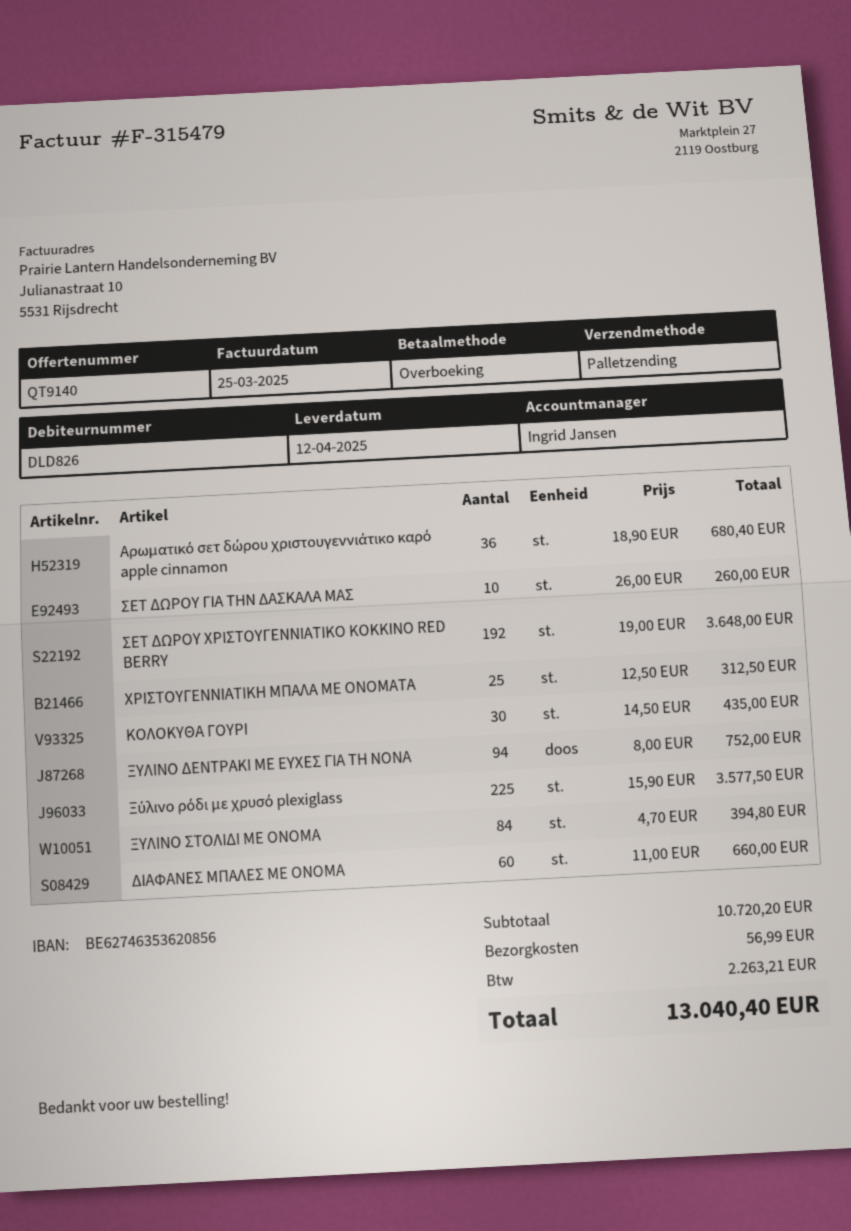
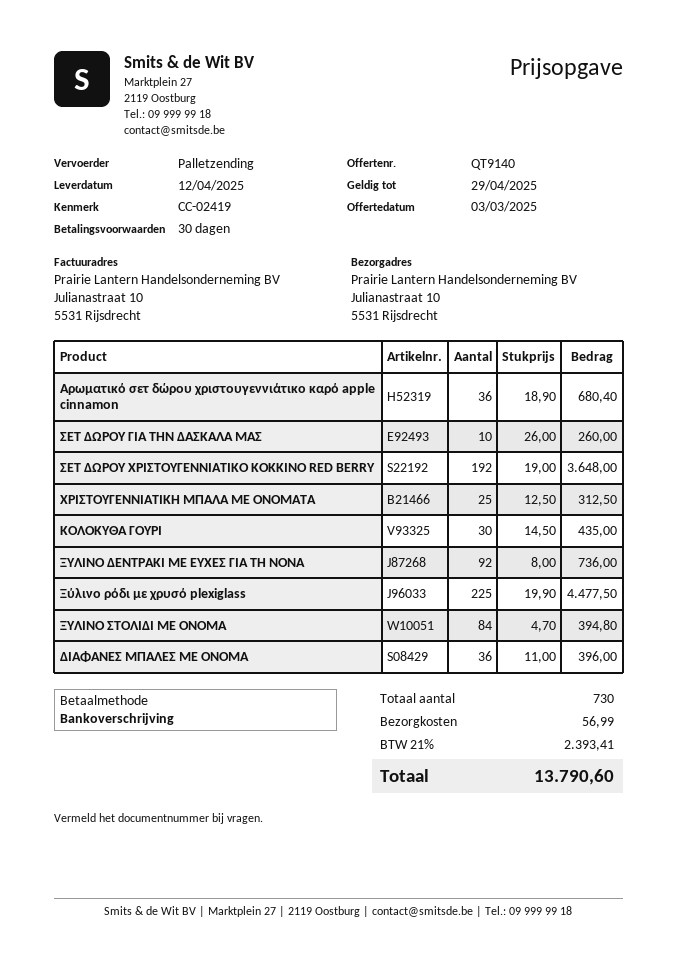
ΞΥΛΙΝΟ ΔΕΝΤΡΑΚΙ ΜΕ ΕΥΧΕΣ ΓΙΑ ΤΗ ΝΟΝΑ: 94 x 8.00 = 752.00 -> 92 x 8.00 = 736.00
Ξύλινο ρόδι με χρυσό plexiglass: 225 x 15.90 = 3577.50 -> 225 x 19.90 = 4477.50
ΔΙΑΦΑΝΕΣ ΜΠΑΛΕΣ ΜΕ ΟΝΟΜΑ: 60 x 11.00 = 660.00 -> 36 x 11.00 = 396.00
tax: 2263.21 -> 2393.41
total: 13040.40 -> 13790.60

